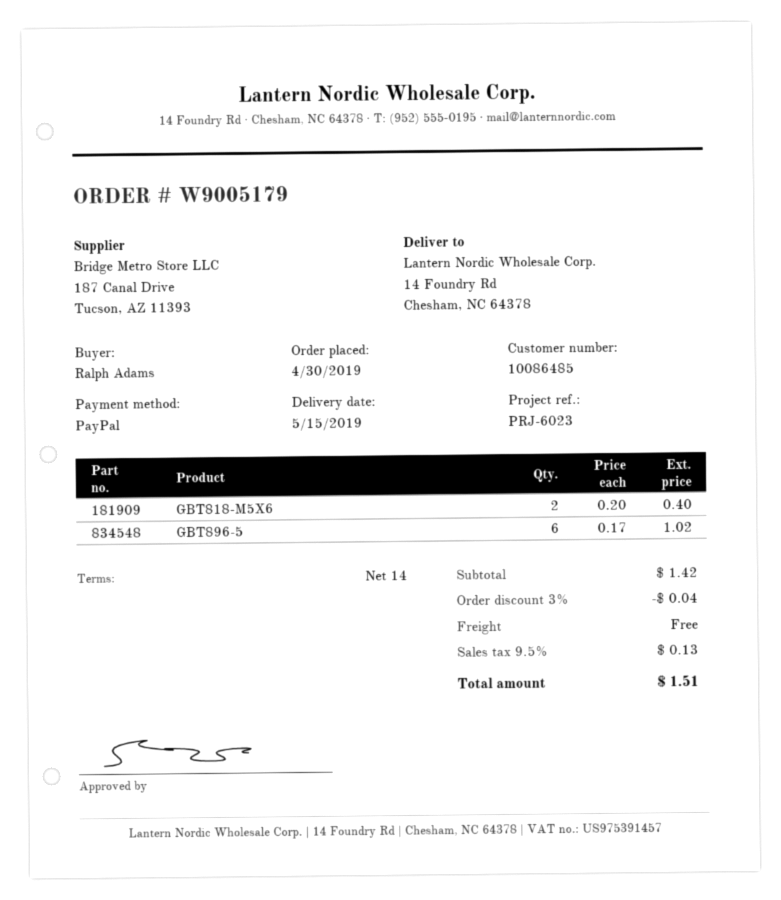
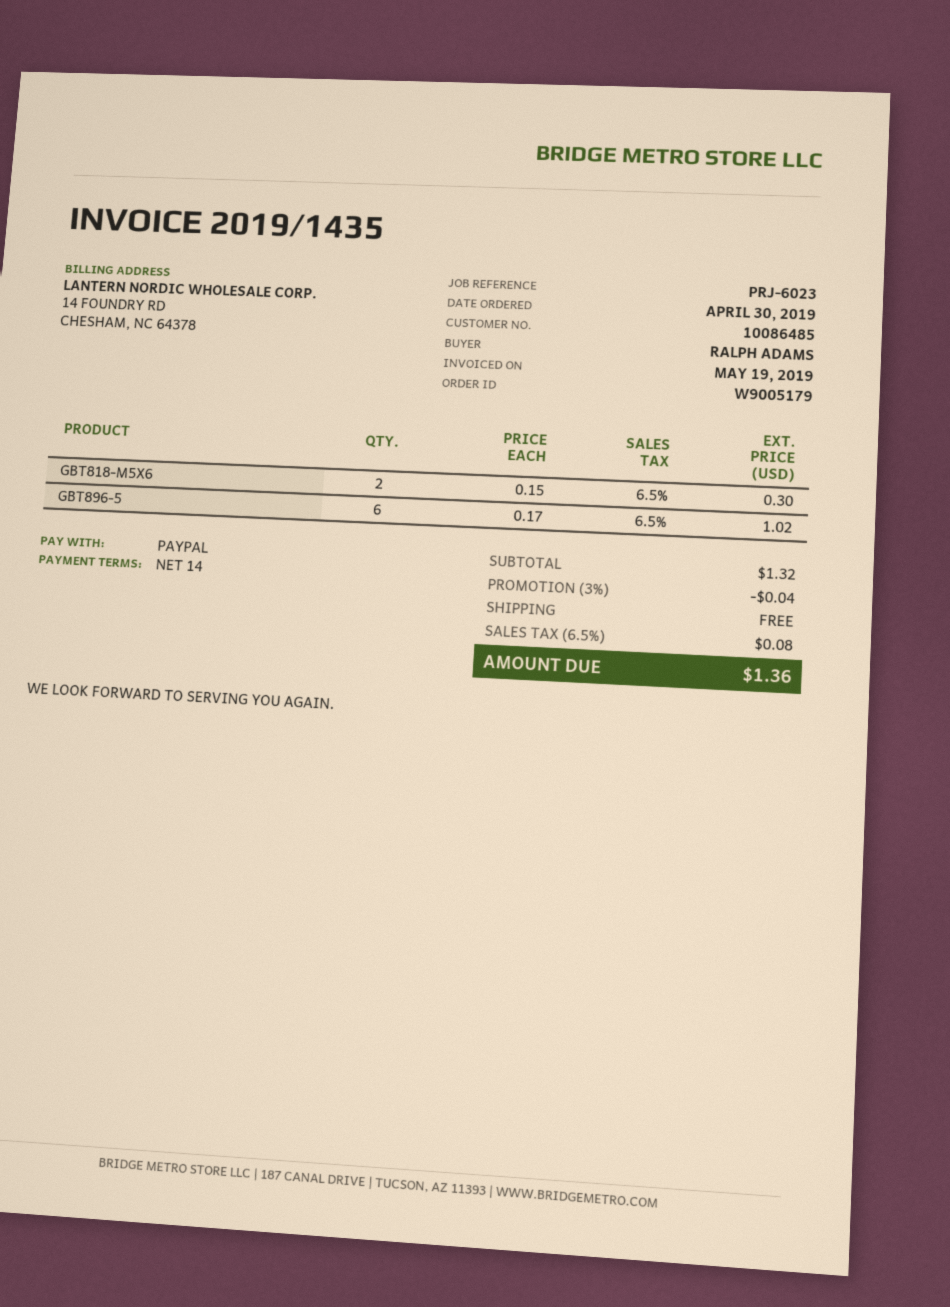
GBT818-M5X6: 2 x 0.20 = 0.40 -> 2 x 0.15 = 0.30
subtotal: 1.42 -> 1.32
tax: 9.5% = 0.13 -> 6.5% = 0.08
total: 1.51 -> 1.36

